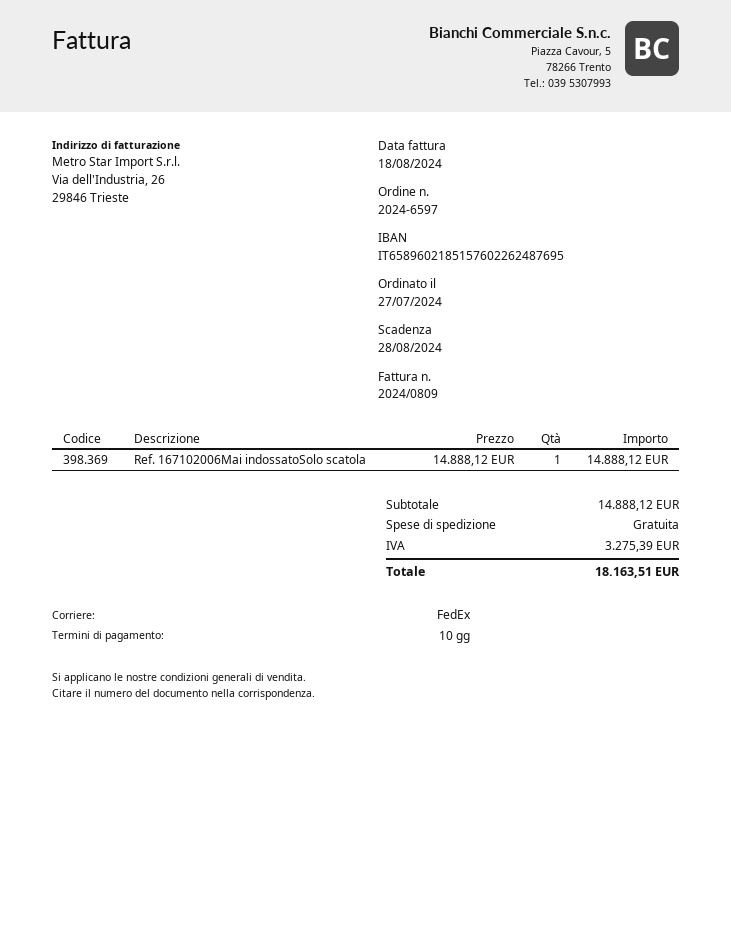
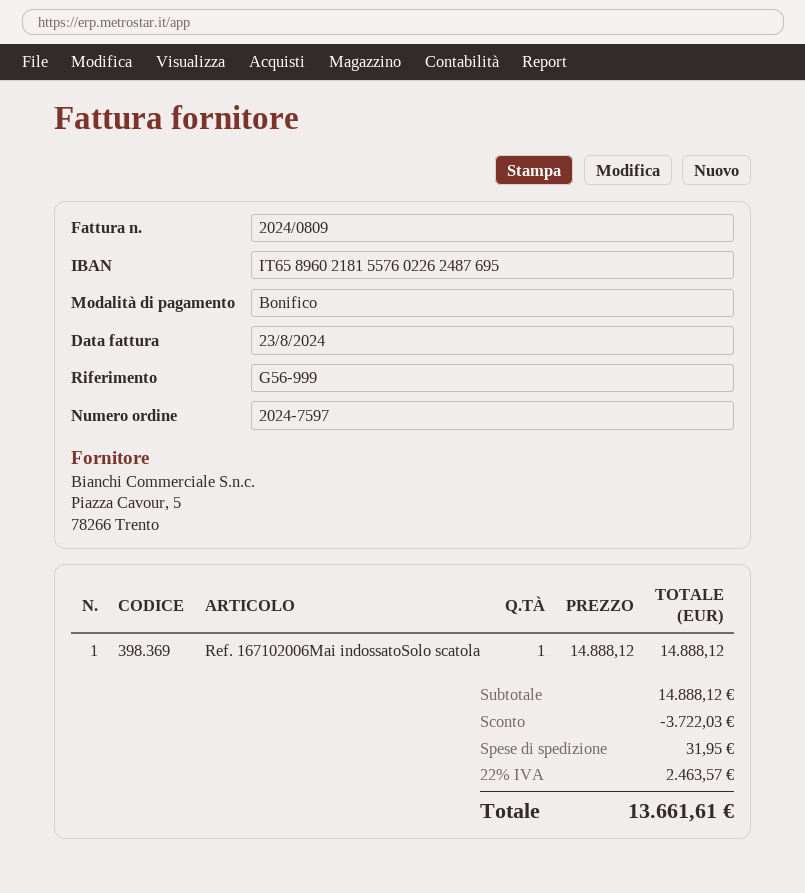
order number: 2024-6597 -> 2024-7597
invoice date: 2024-08-18 -> 2024-08-23
bank account: IT6589602185157602262487695 -> IT6589602181557602262487695
discount: none -> 3722.03
shipping: 0.00 -> 31.95
tax: 3275.39 -> 2463.57
total: 18163.51 -> 13661.61

